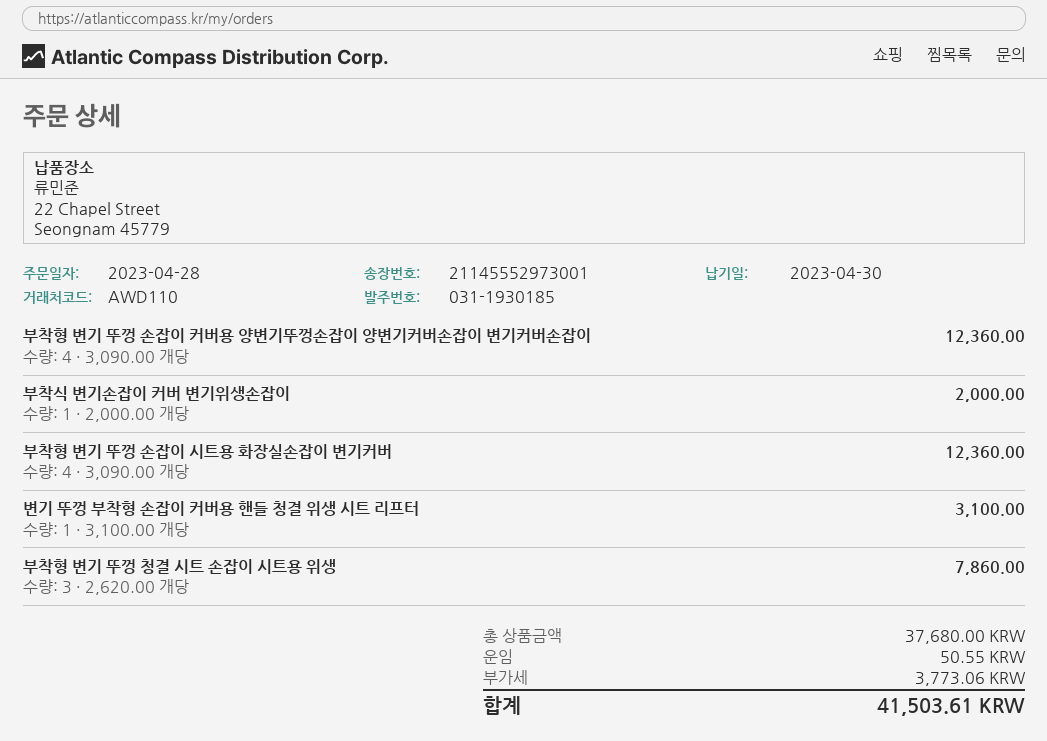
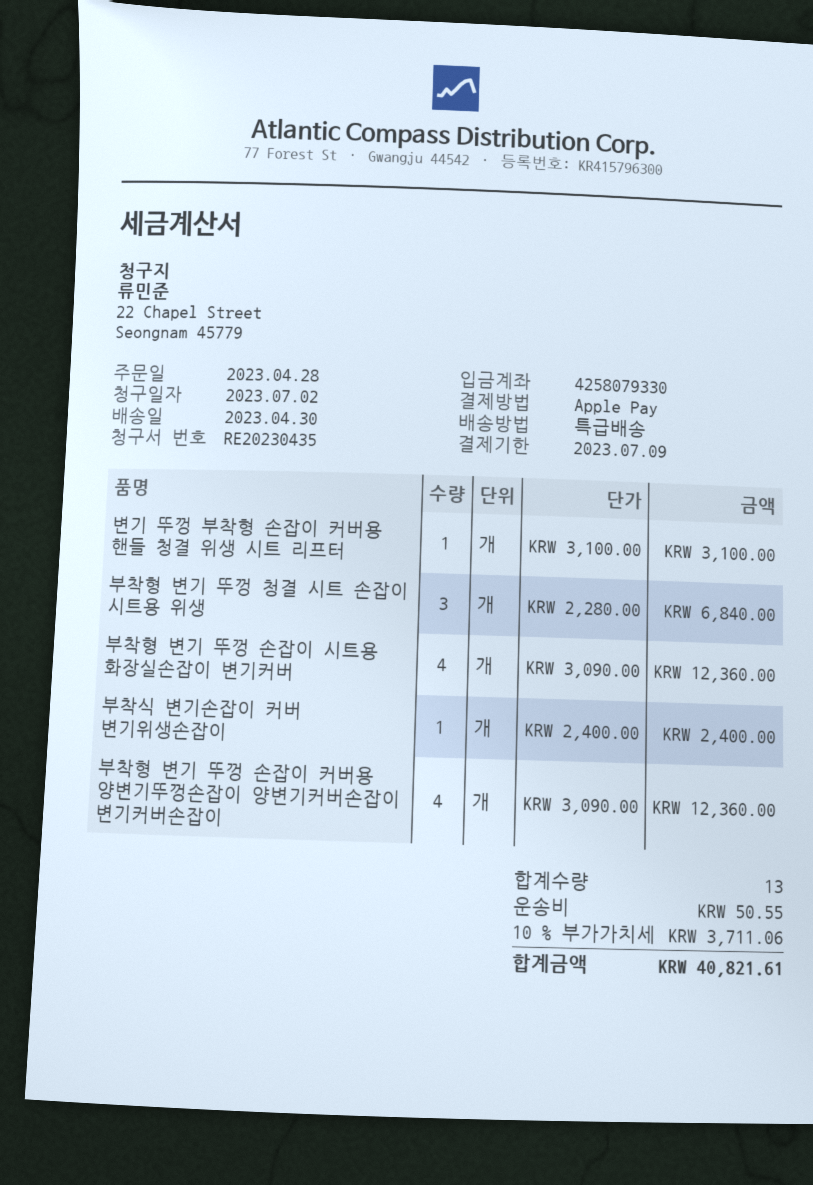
부착식 변기손잡이 커버 변기위생손잡이: 1 x 2000.00 = 2000.00 -> 1 x 2400.00 = 2400.00
부착형 변기 뚜껑 청결 시트 손잡이 시트용 위생: 3 x 2620.00 = 7860.00 -> 3 x 2280.00 = 6840.00
tax: 3773.06 -> 3711.06
total: 41503.61 -> 40821.61

